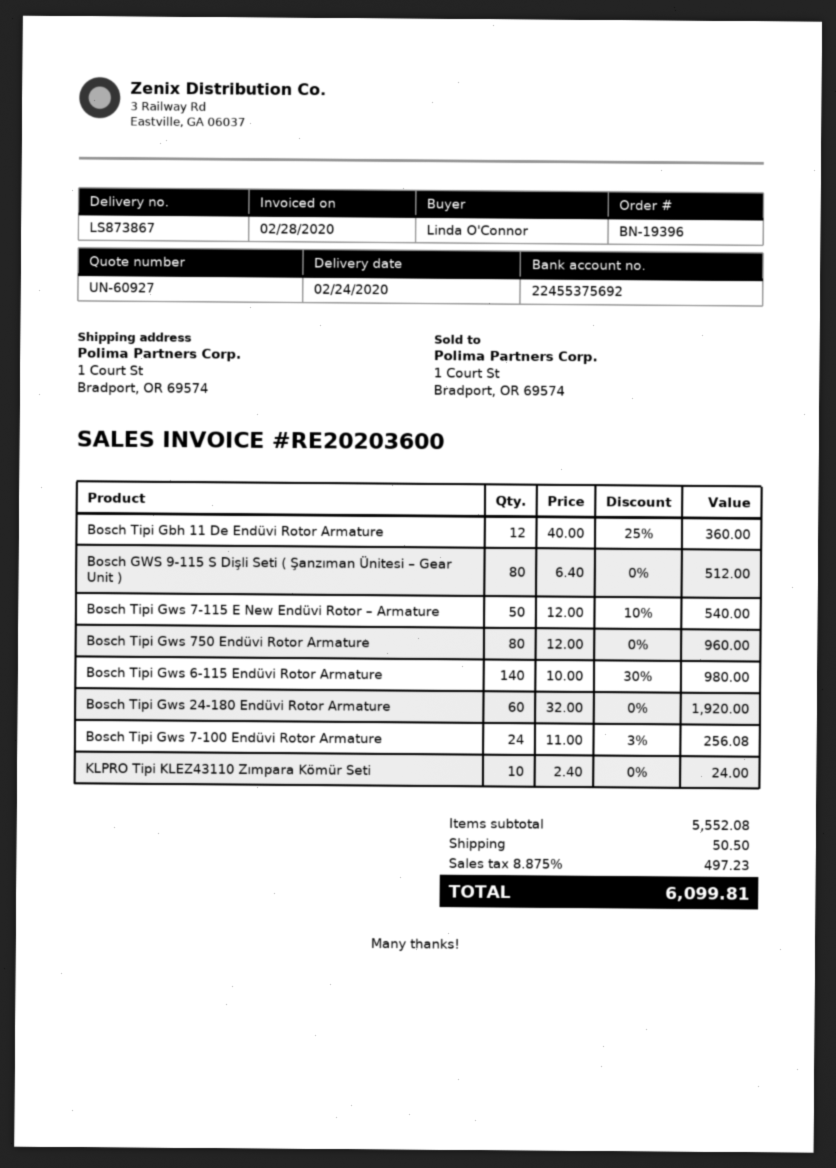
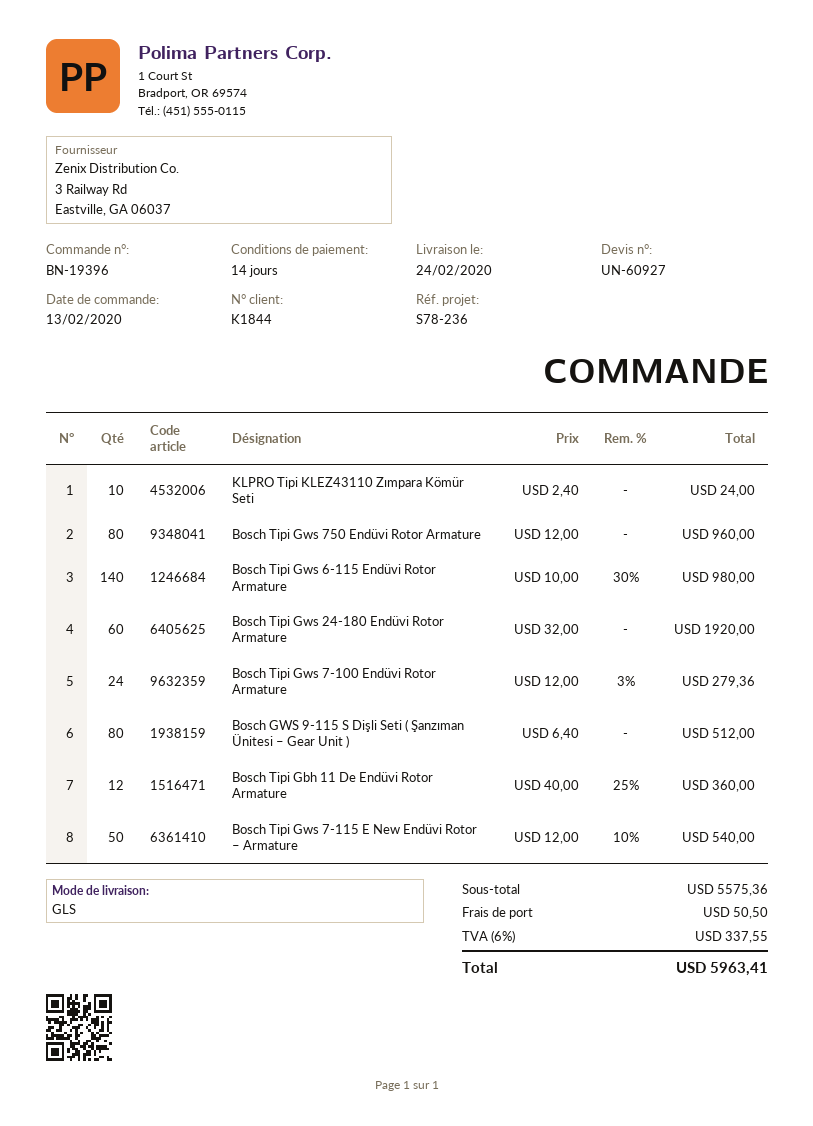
Bosch Tipi Gws 7-100 Endüvi Rotor Armature: 24 x 11.00 - 3% = 256.08 -> 24 x 12.00 - 3% = 279.36
subtotal: 5552.08 -> 5575.36
tax: 8.875% = 497.23 -> 6% = 337.55
total: 6099.81 -> 5963.41

